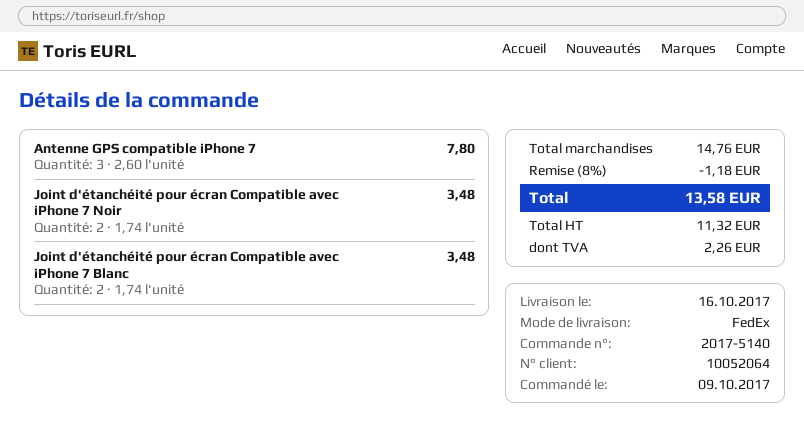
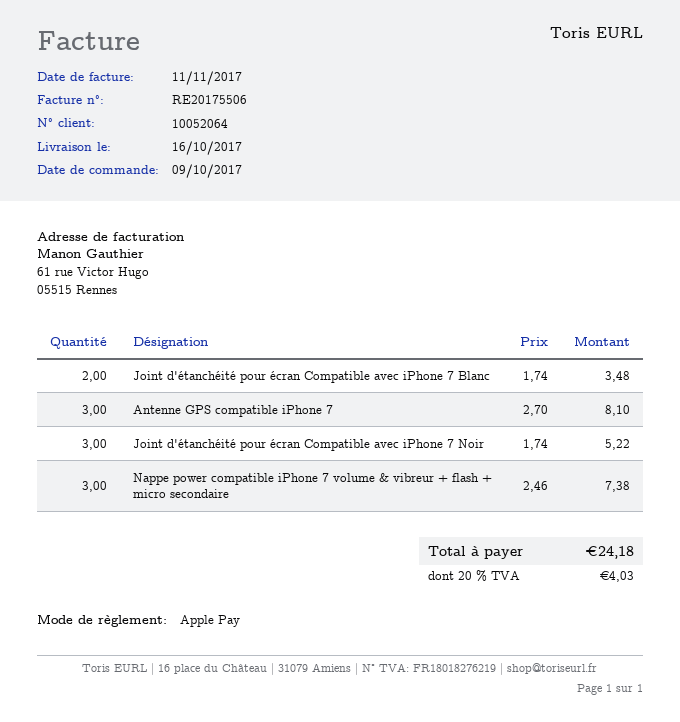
Antenne GPS compatible iPhone 7: 3 x 2.60 = 7.80 -> 3 x 2.70 = 8.10
Joint d'étanchéité pour écran Compatible avec iPhone 7 Noir: 2 x 1.74 = 3.48 -> 3 x 1.74 = 5.22
Nappe power compatible iPhone 7 volume & vibreur + flash + micro secondaire: none -> 3 x 2.46 = 7.38
discount: 8% = 1.18 -> none
tax: 2.26 -> 4.03
total: 13.58 -> 24.18

